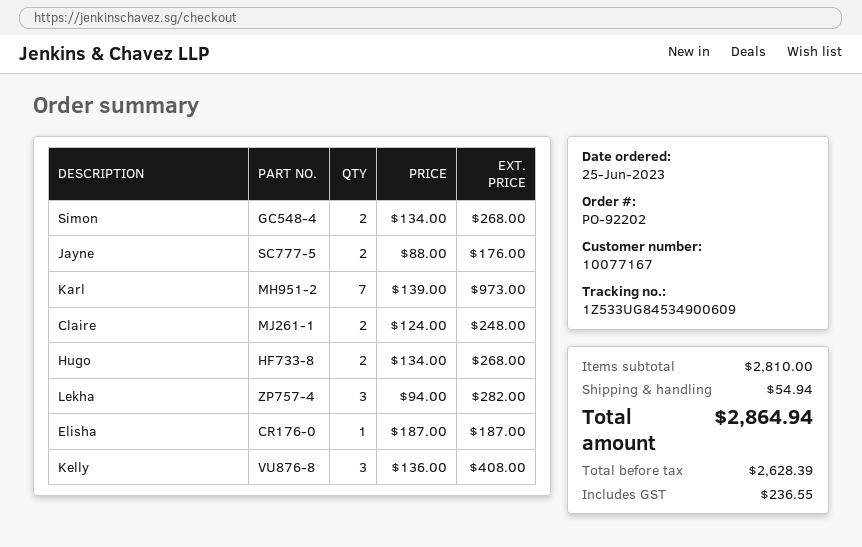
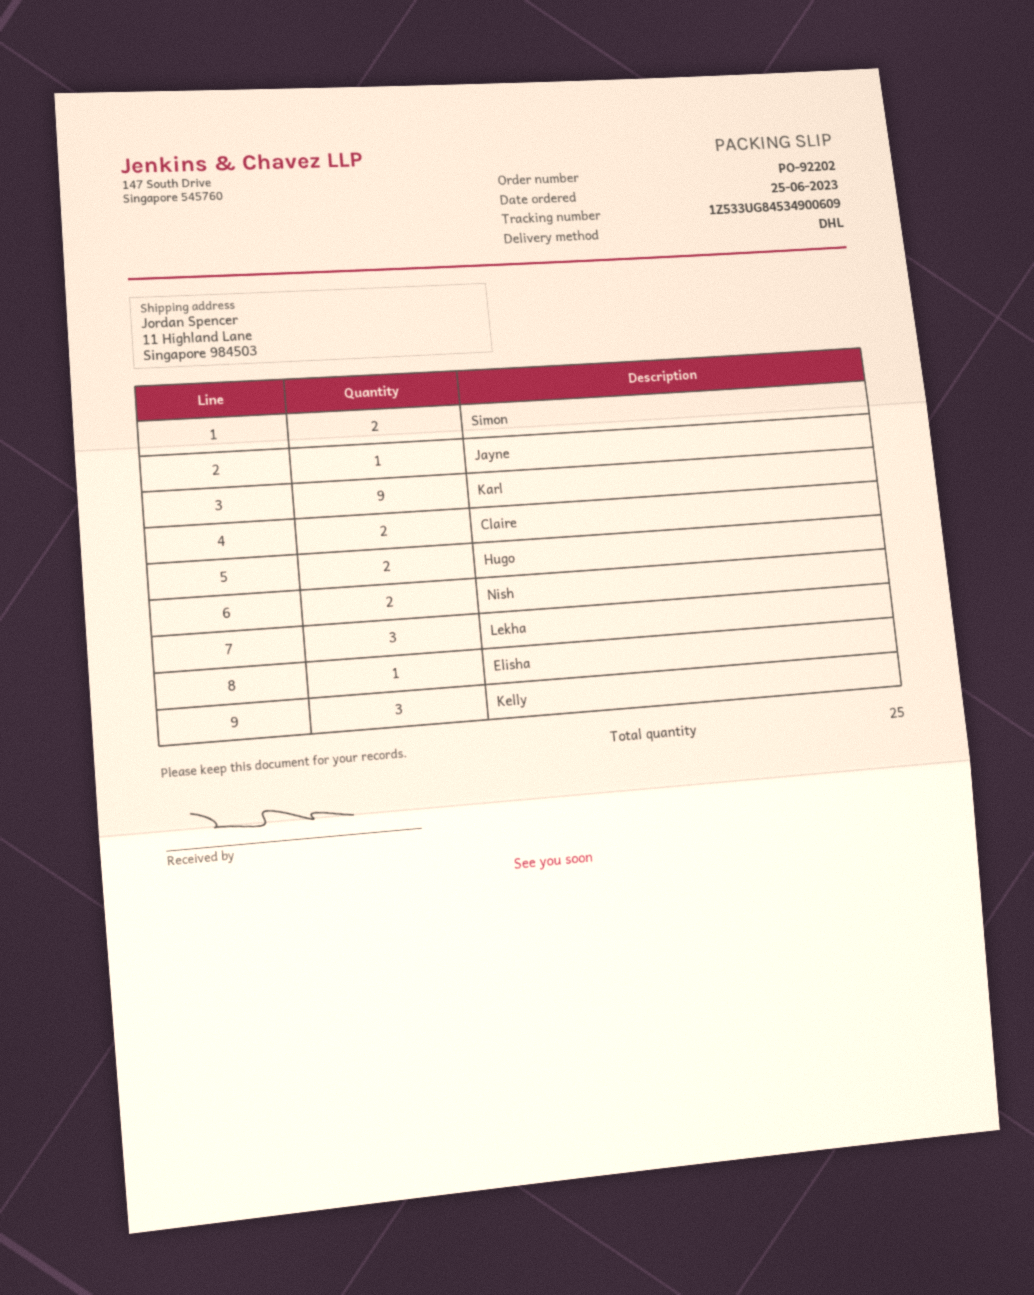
Jayne: 2 -> 1
Karl: 7 -> 9
Nish: none -> 2

